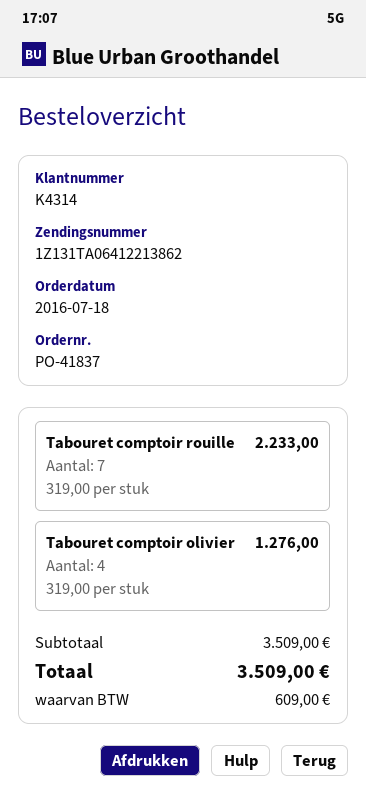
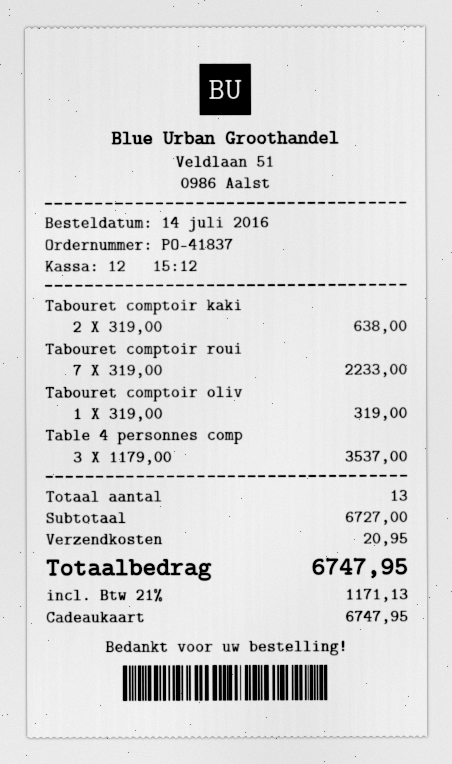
order date: 2016-07-18 -> 2016-07-14
Tabouret comptoir olivier: 4 x 319.00 = 1276.00 -> 1 x 319.00 = 319.00
Tabouret comptoir kaki: none -> 2 x 319.00 = 638.00
Table 4 personnes comp: none -> 3 x 1179.00 = 3537.00
subtotal: 3509.00 -> 6727.00
shipping: none -> 20.95
tax: 609.00 -> 1171.13
total: 3509.00 -> 6747.95

